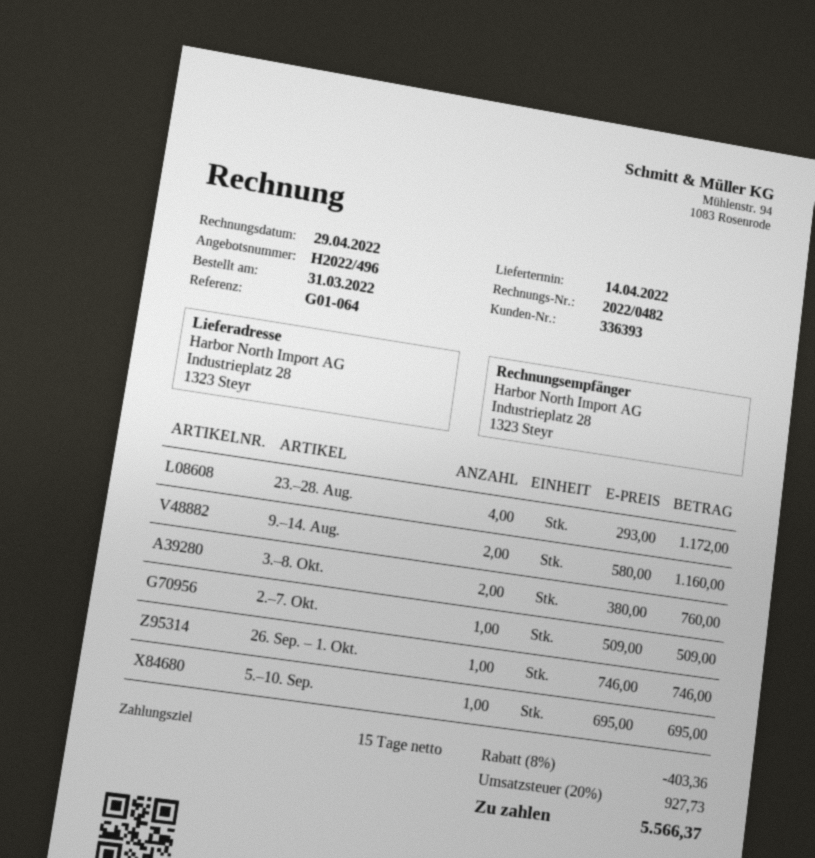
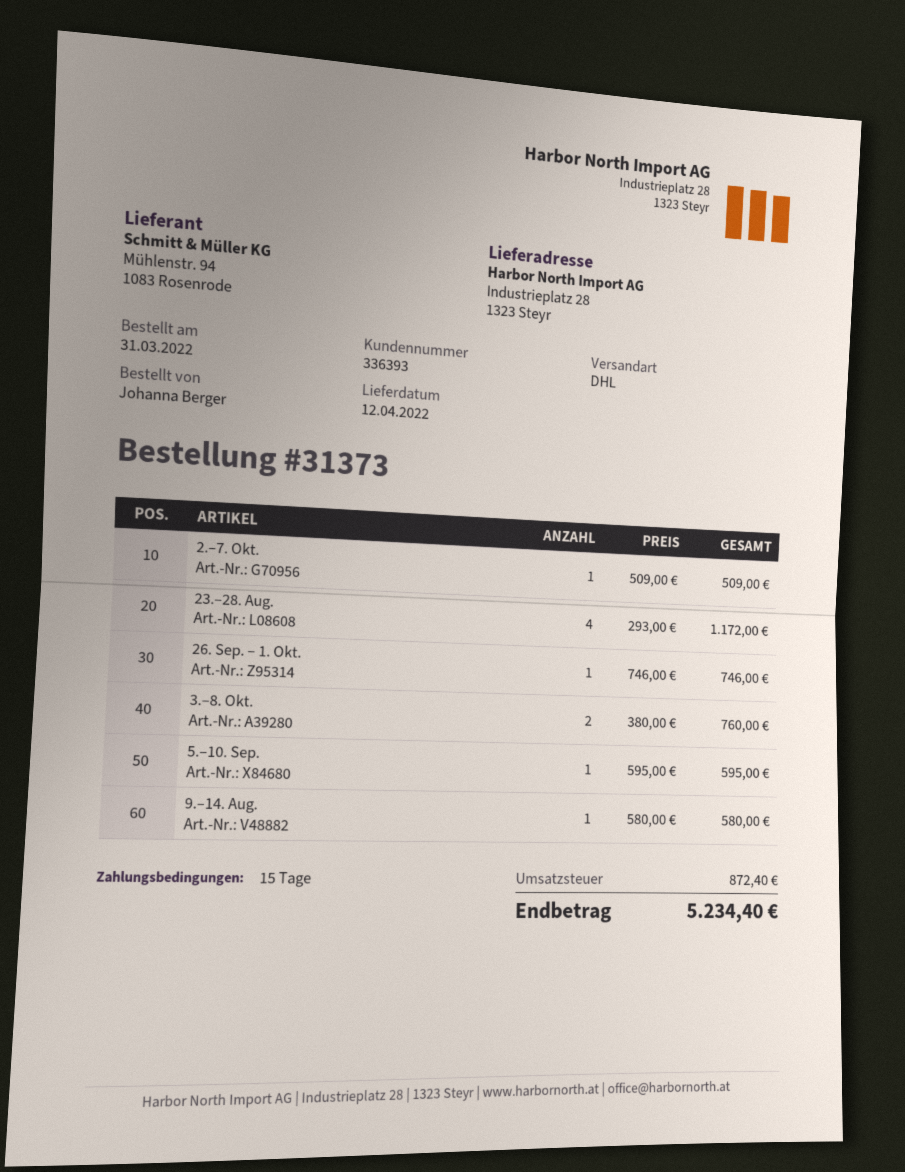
delivery date: 2022-04-14 -> 2022-04-12
9.–14. Aug.: 2 x 580.00 = 1160.00 -> 1 x 580.00 = 580.00
5.–10. Sep.: 1 x 695.00 = 695.00 -> 1 x 595.00 = 595.00
discount: 8% = 403.36 -> none
tax: 927.73 -> 872.40
total: 5566.37 -> 5234.40

